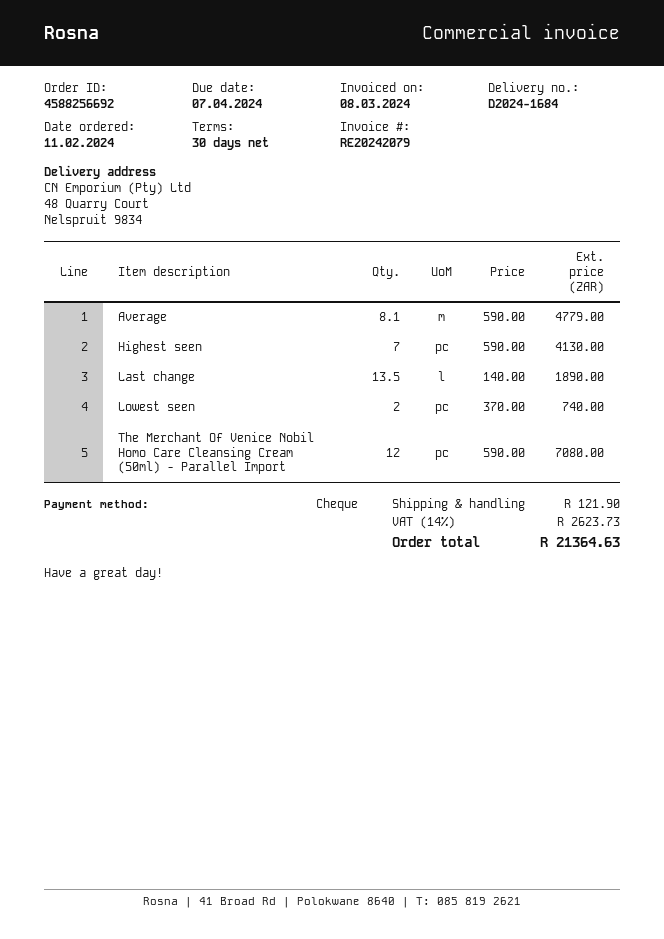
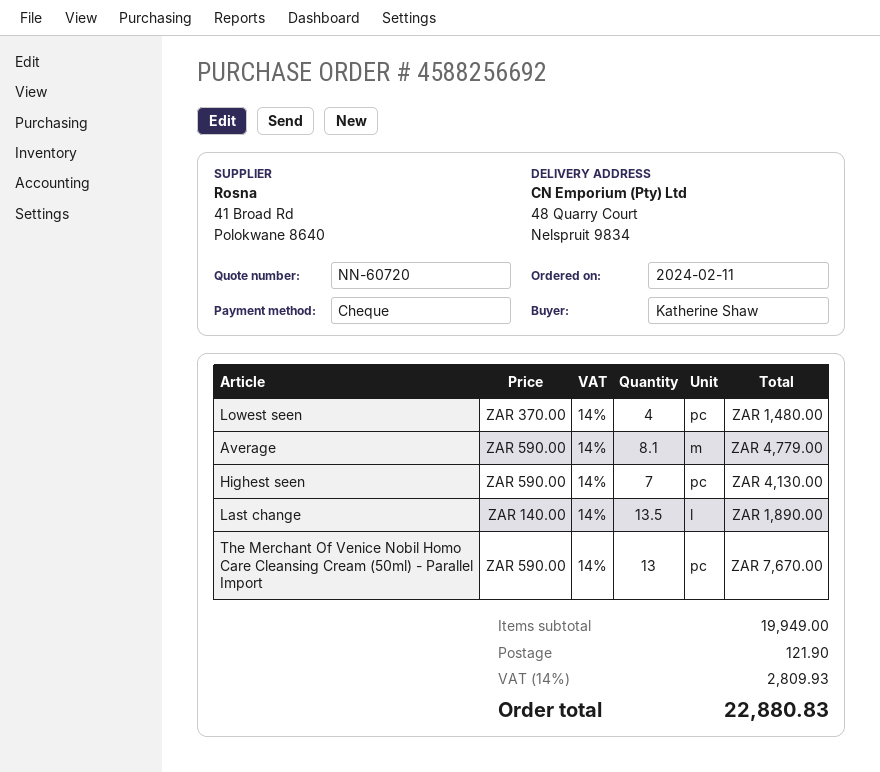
Lowest seen: 2 x 370.00 = 740.00 -> 4 x 370.00 = 1480.00
The Merchant Of Venice Nobil Homo Care Cleansing Cream (50ml) - Parallel Import: 12 x 590.00 = 7080.00 -> 13 x 590.00 = 7670.00
tax: 14% = 2623.73 -> 14% = 2809.93
total: 21364.63 -> 22880.83

